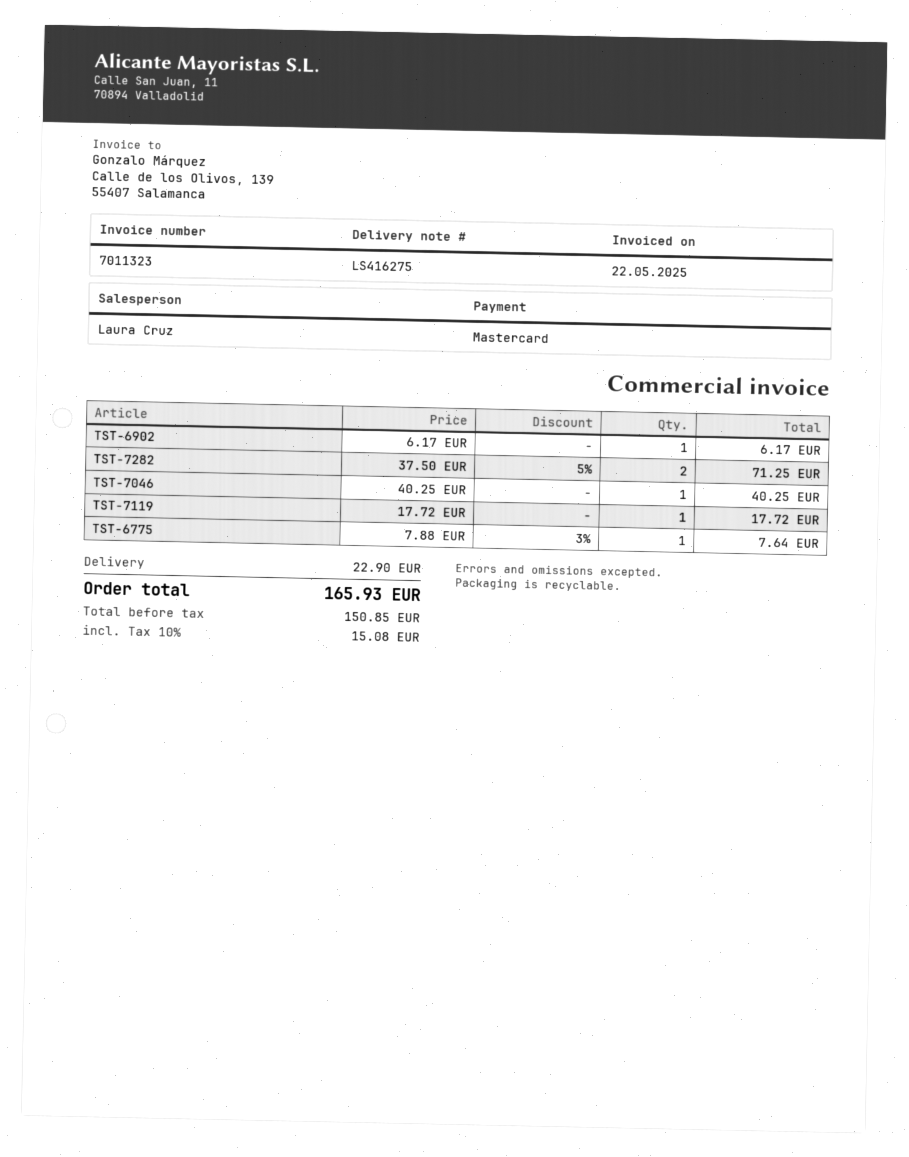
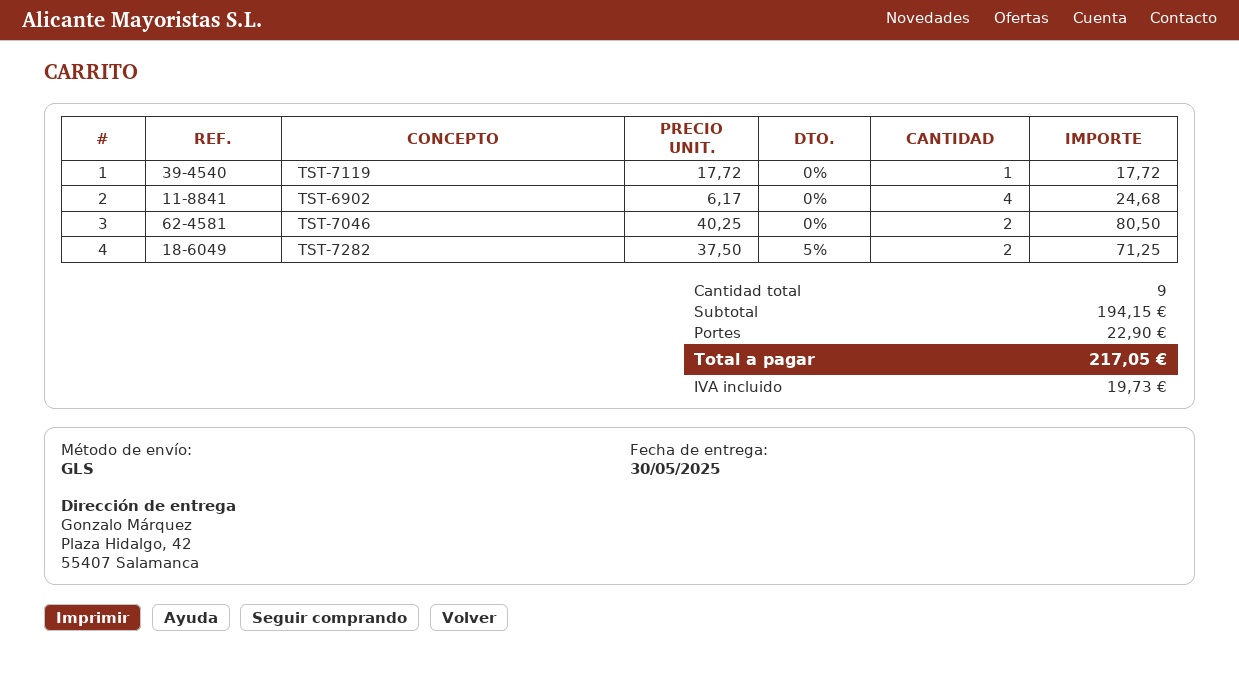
TST-6902: 1 x 6.17 = 6.17 -> 4 x 6.17 = 24.68
TST-7046: 1 x 40.25 = 40.25 -> 2 x 40.25 = 80.50
TST-6775: 1 x 7.88 - 3% = 7.64 -> none
tax: 15.08 -> 19.73
total: 165.93 -> 217.05

